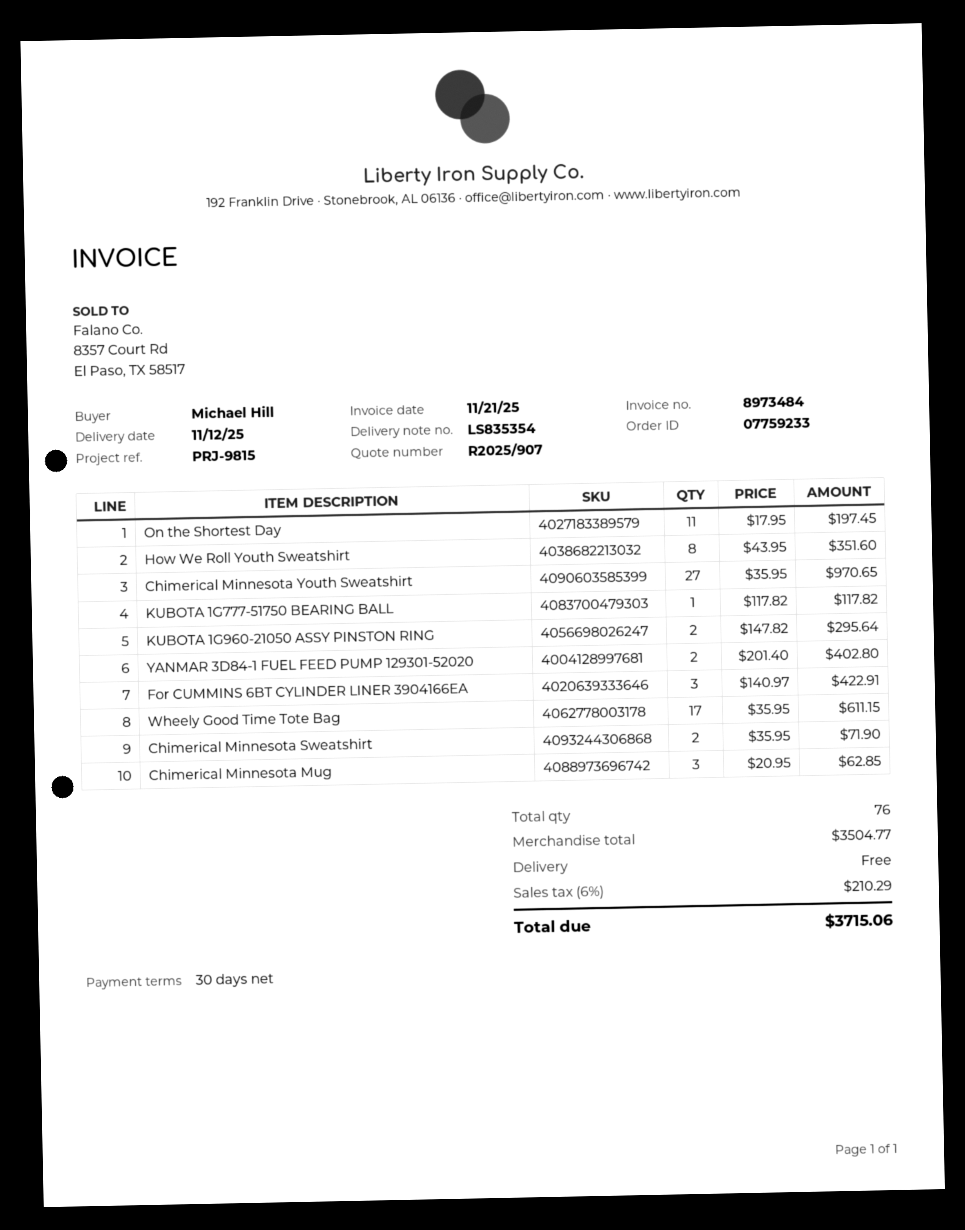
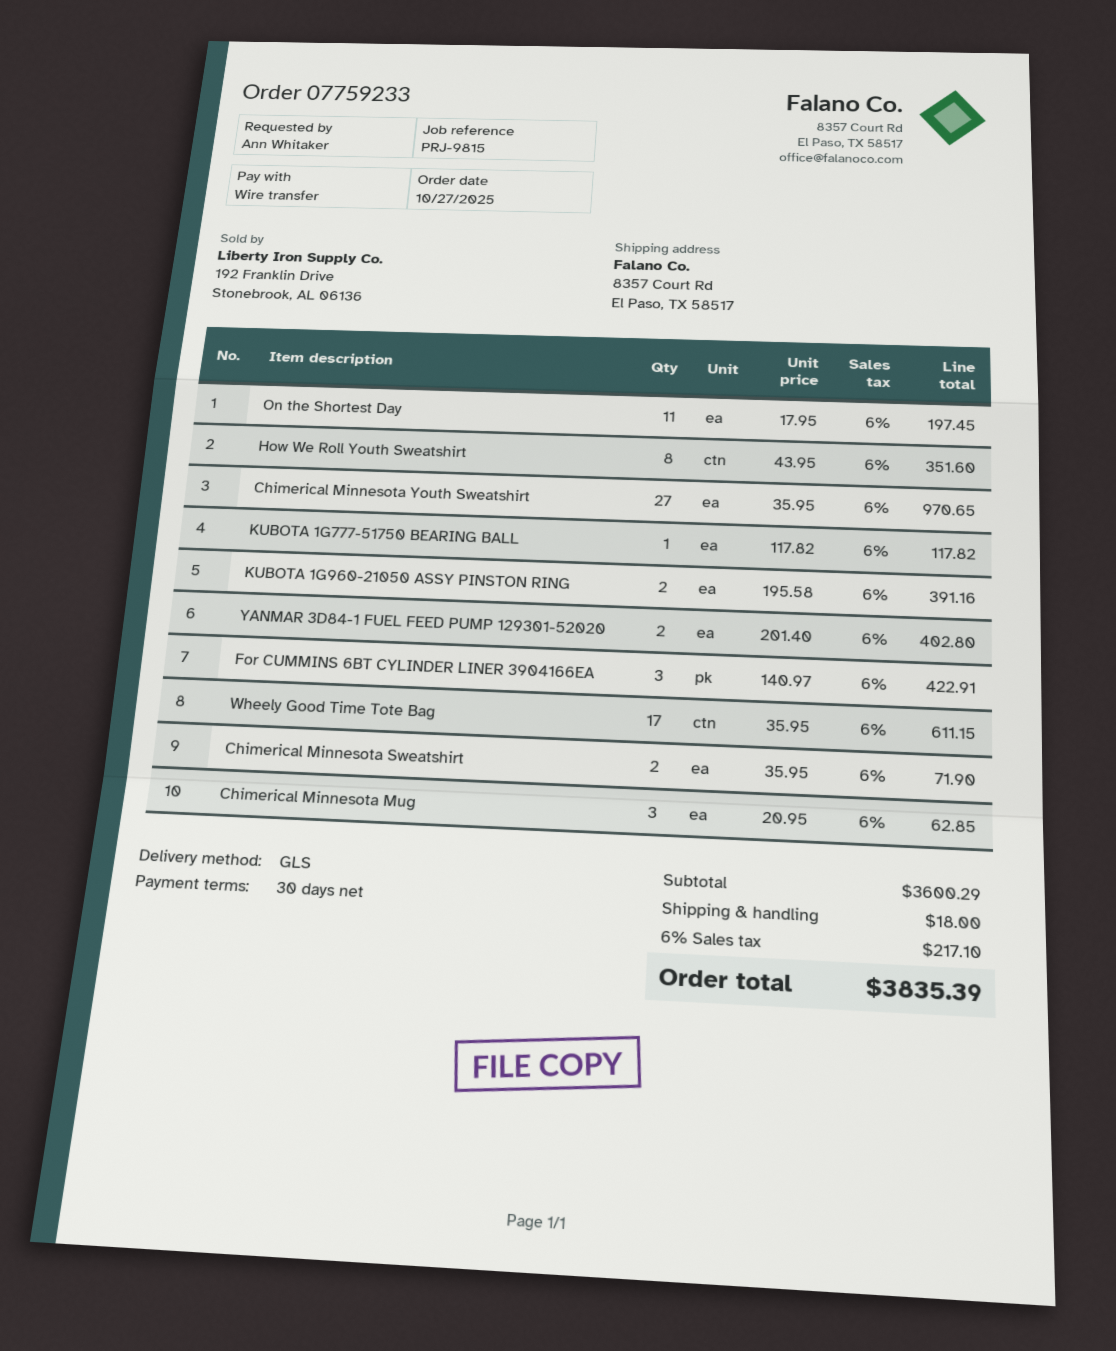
ordered by: Michael Hill -> Ann Whitaker
KUBOTA 1G960-21050 ASSY PINSTON RING: 2 x 147.82 = 295.64 -> 2 x 195.58 = 391.16
subtotal: 3504.77 -> 3600.29
shipping: 0.00 -> 18.00
tax: 6% = 210.29 -> 6% = 217.10
total: 3715.06 -> 3835.39

